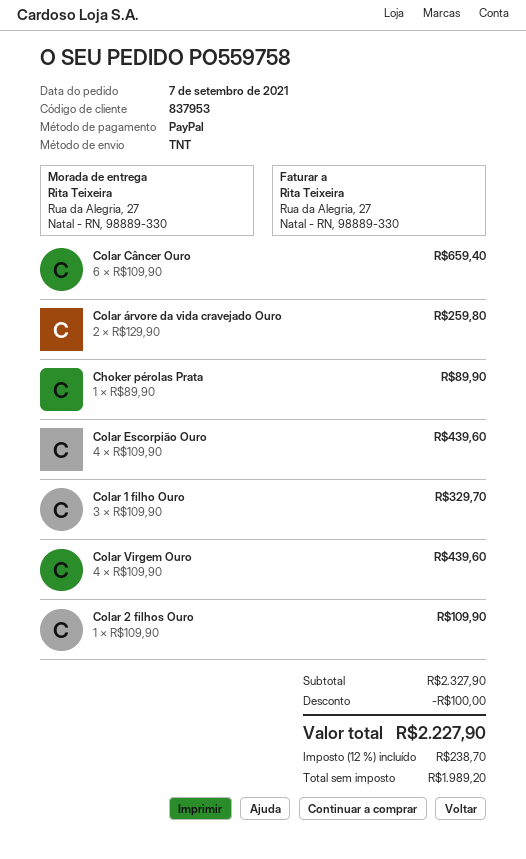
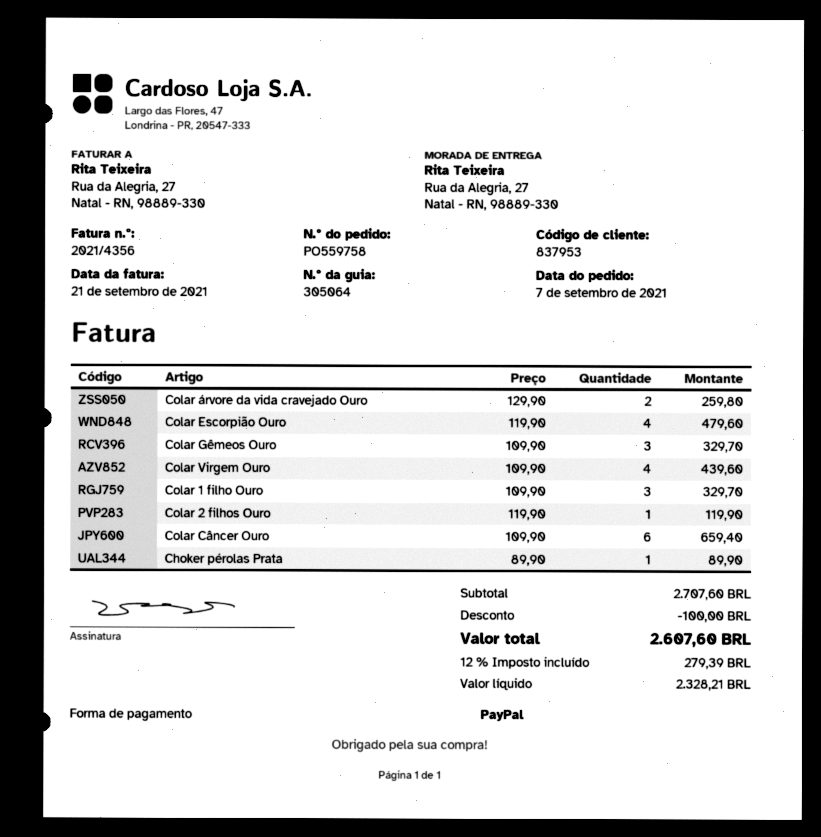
Colar Escorpião Ouro: 4 x 109.90 = 439.60 -> 4 x 119.90 = 479.60
Colar 2 filhos Ouro: 1 x 109.90 = 109.90 -> 1 x 119.90 = 119.90
Colar Gêmeos Ouro: none -> 3 x 109.90 = 329.70
subtotal: 2327.90 -> 2707.60
net: 1989.20 -> 2328.21
tax: 12% = 238.70 -> 12% = 279.39
total: 2227.90 -> 2607.60

